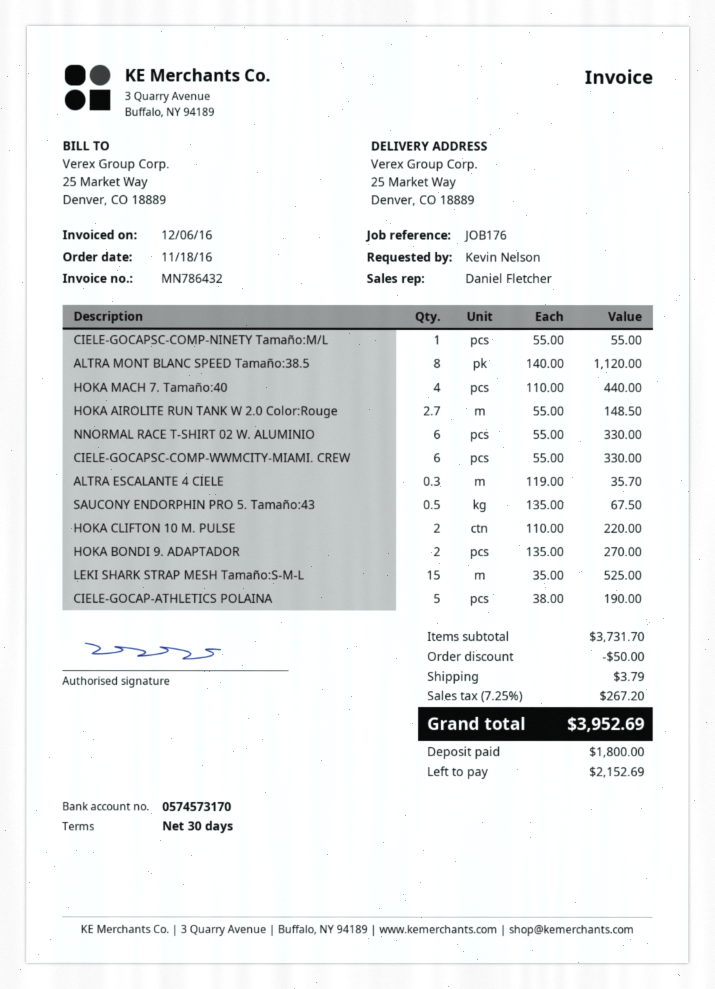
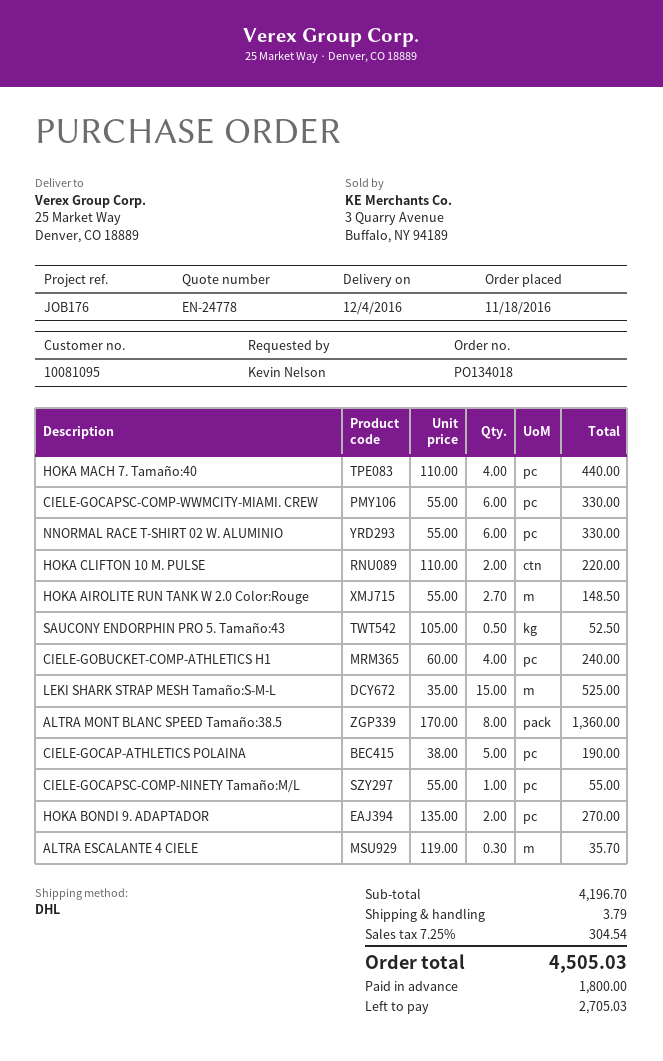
ALTRA MONT BLANC SPEED Tamaño:38.5: 8 x 140.00 = 1120.00 -> 8 x 170.00 = 1360.00
SAUCONY ENDORPHIN PRO 5. Tamaño:43: 0.5 x 135.00 = 67.50 -> 0.5 x 105.00 = 52.50
CIELE-GOBUCKET-COMP-ATHLETICS H1: none -> 4 x 60.00 = 240.00
subtotal: 3731.70 -> 4196.70
discount: 50.00 -> none
tax: 7.25% = 267.20 -> 7.25% = 304.54
total: 3952.69 -> 4505.03
balance: 2152.69 -> 2705.03

